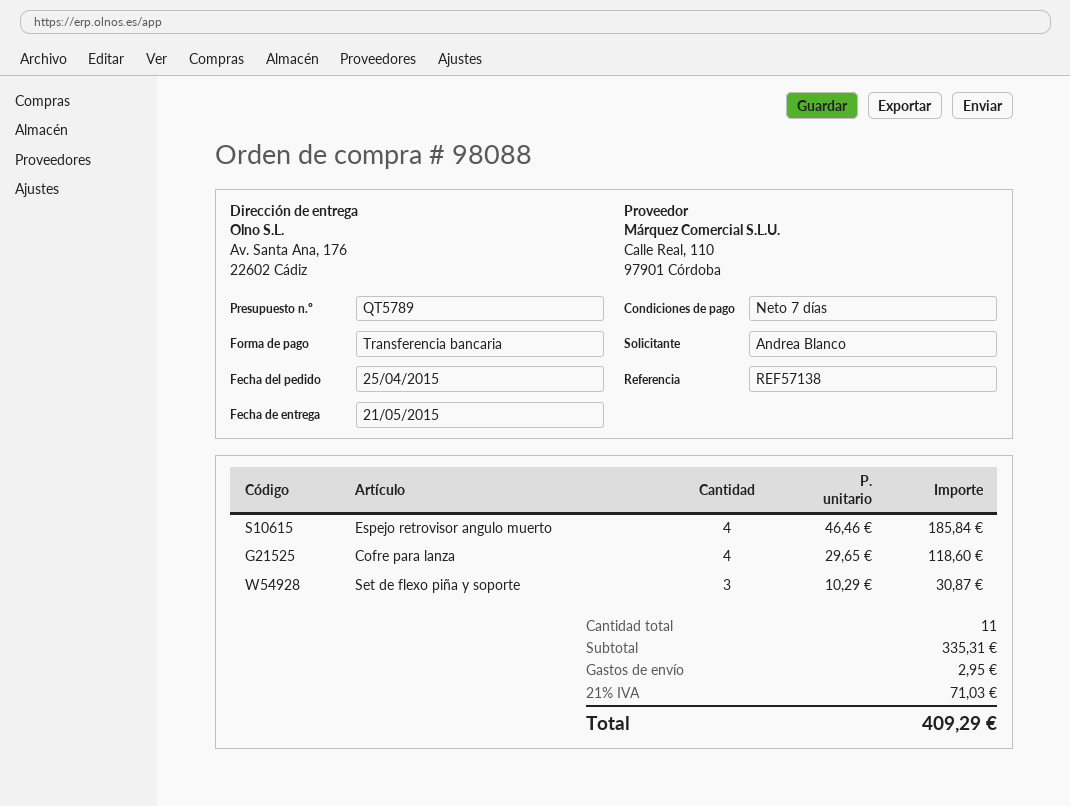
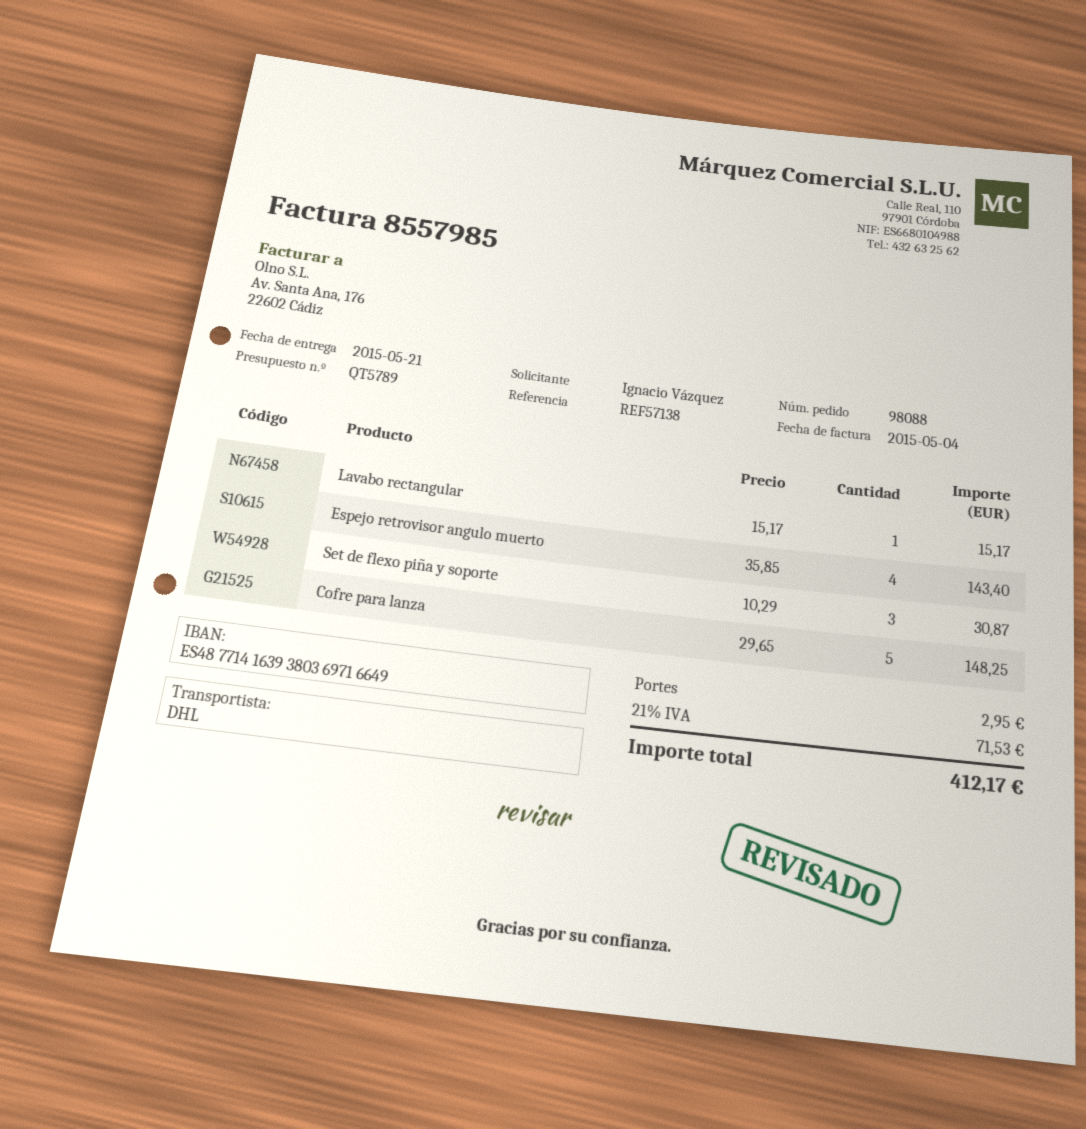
ordered by: Andrea Blanco -> Ignacio Vázquez
Espejo retrovisor angulo muerto: 4 x 46.46 = 185.84 -> 4 x 35.85 = 143.40
Cofre para lanza: 4 x 29.65 = 118.60 -> 5 x 29.65 = 148.25
Lavabo rectangular: none -> 1 x 15.17 = 15.17
tax: 21% = 71.03 -> 21% = 71.53
total: 409.29 -> 412.17

